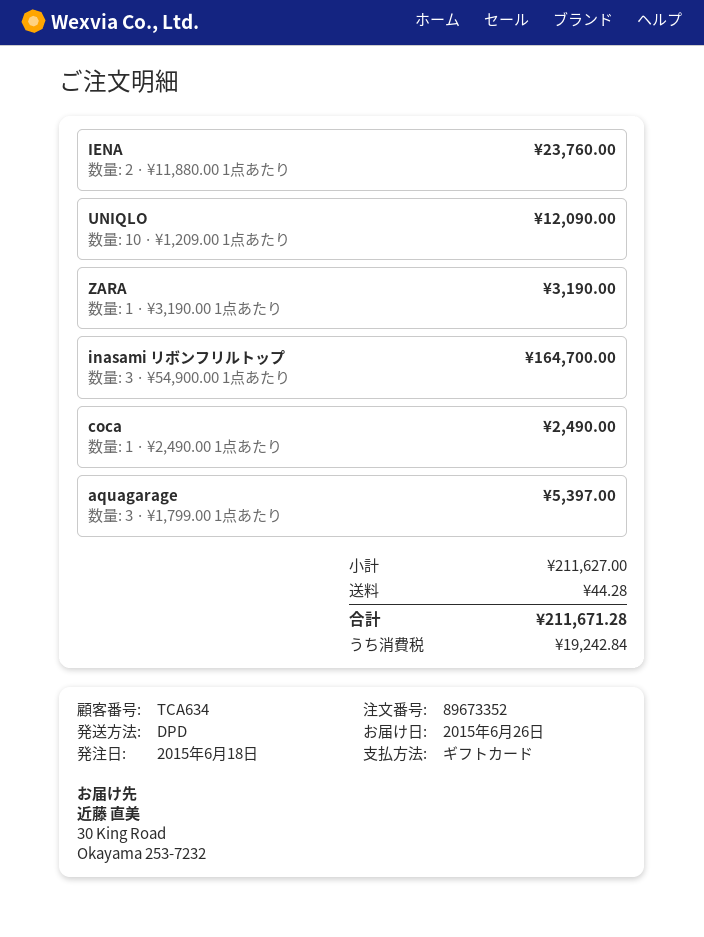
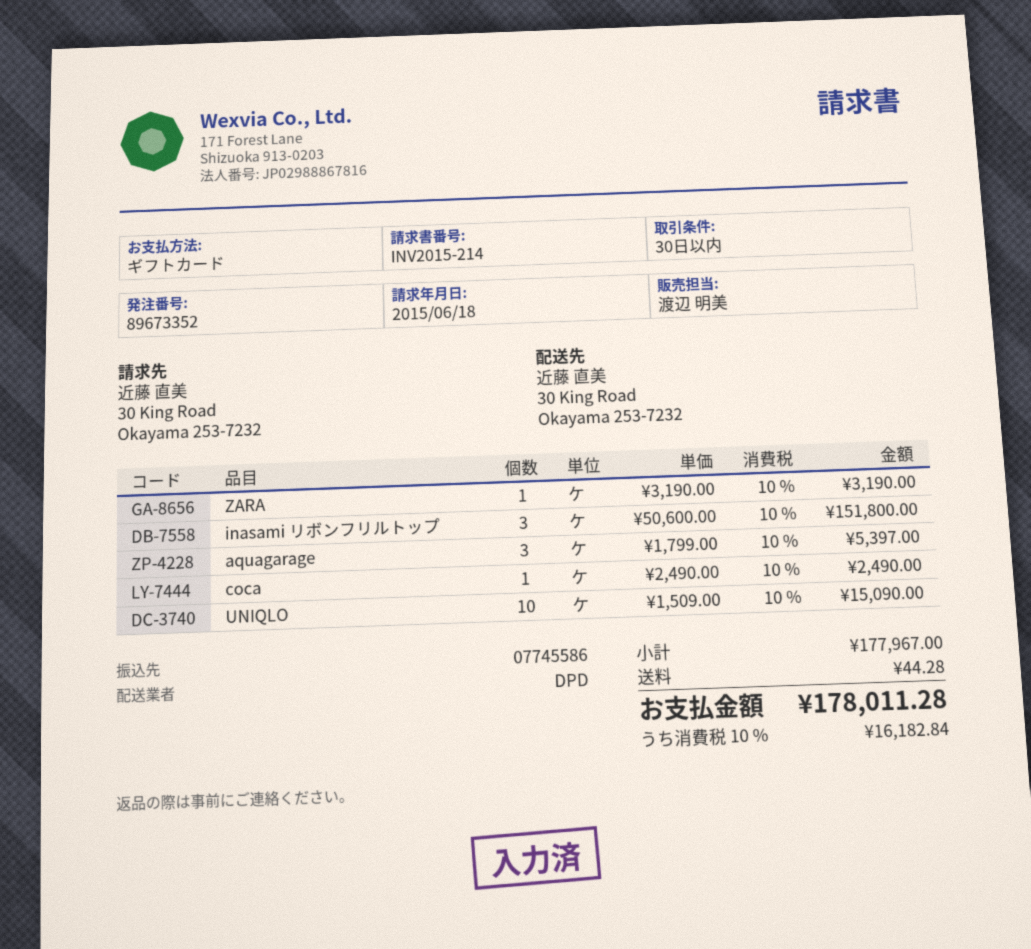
IENA: 2 x 11880.00 = 23760.00 -> none
UNIQLO: 10 x 1209.00 = 12090.00 -> 10 x 1509.00 = 15090.00
inasami リボンフリルトップ: 3 x 54900.00 = 164700.00 -> 3 x 50600.00 = 151800.00
subtotal: 211627.00 -> 177967.00
tax: 19242.84 -> 16182.84
total: 211671.28 -> 178011.28

